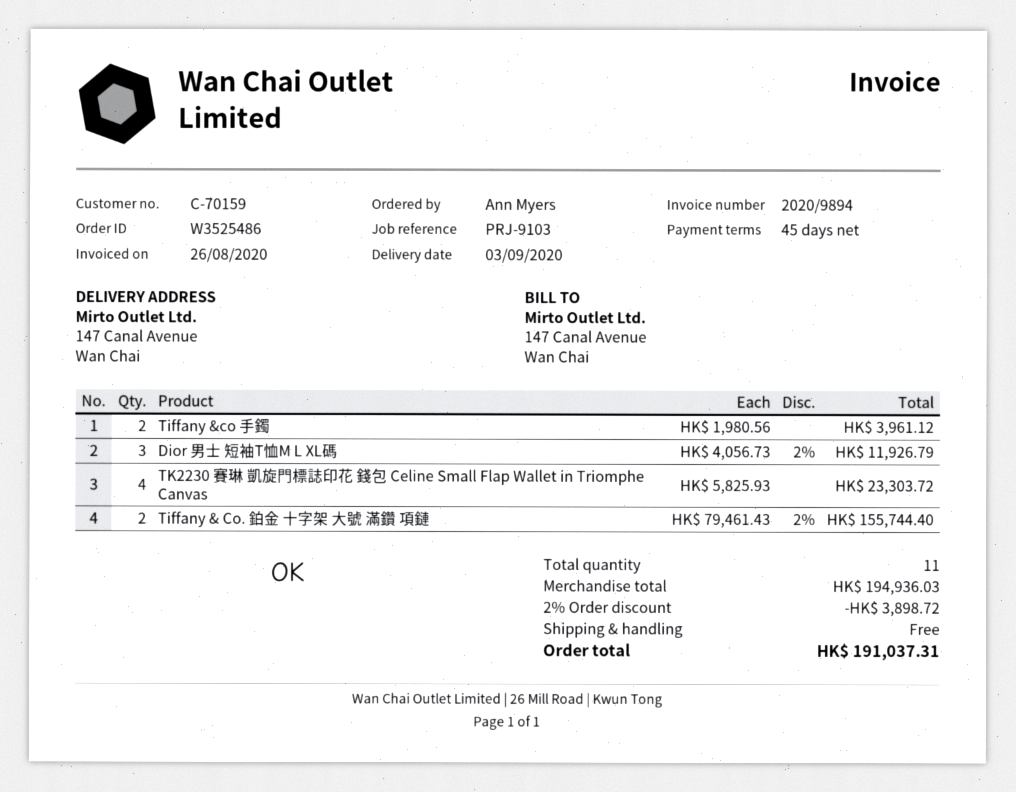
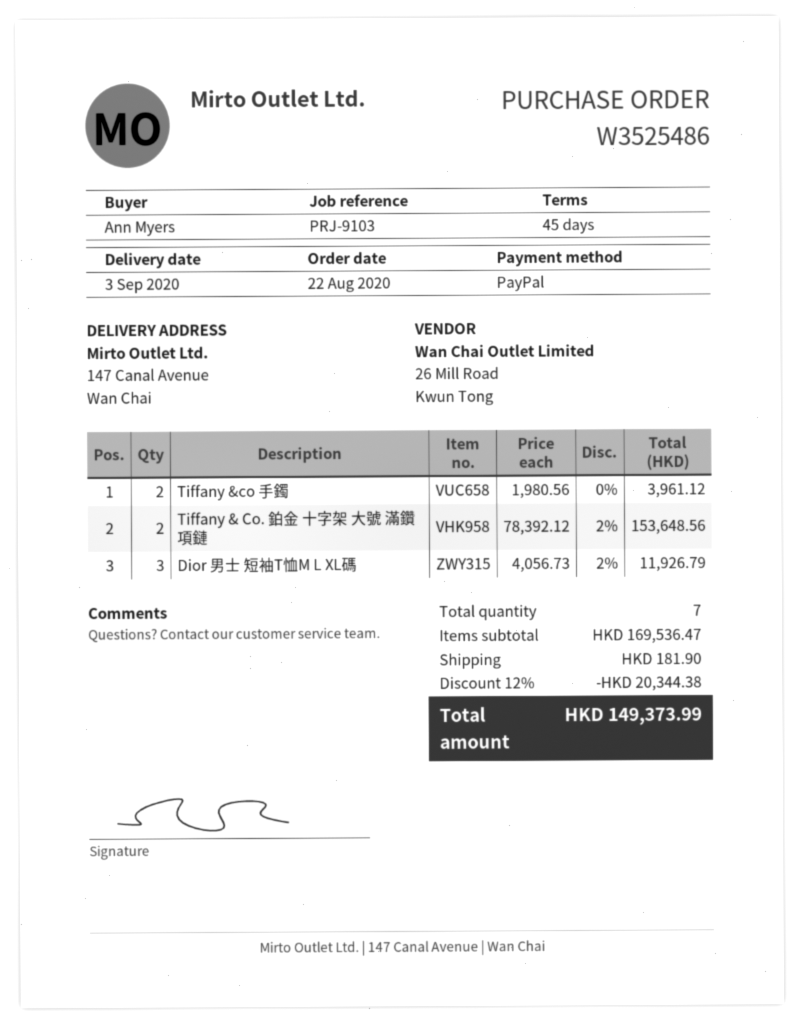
TK2230 賽琳 凱旋門標誌印花 錢包 Celine Small Flap Wallet in Triomphe Canvas: 4 x 5825.93 = 23303.72 -> none
Tiffany & Co. 鉑金 十字架 大號 滿鑽 項鏈: 2 x 79461.43 - 2% = 155744.40 -> 2 x 78392.12 - 2% = 153648.56
total quantity: 11 -> 7
subtotal: 194936.03 -> 169536.47
discount: 2% = 3898.72 -> 12% = 20344.38
shipping: 0.00 -> 181.90
total: 191037.31 -> 149373.99

